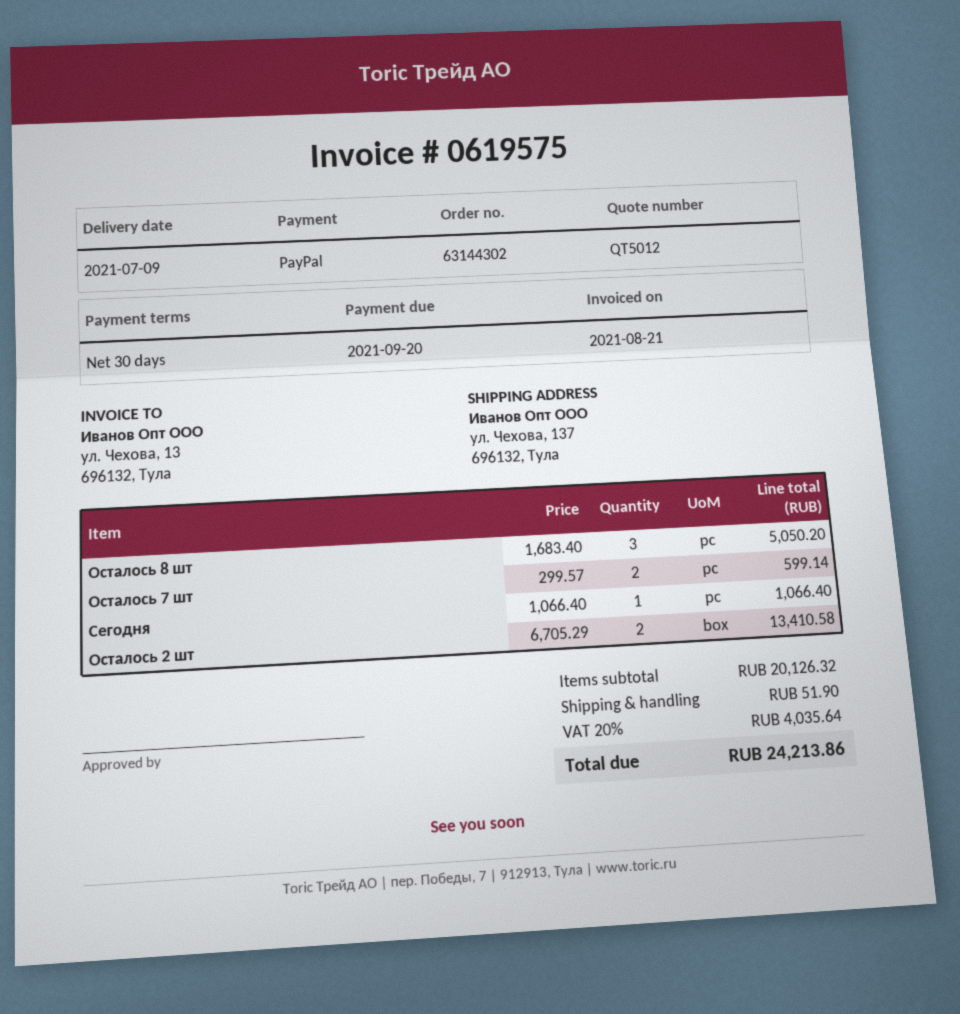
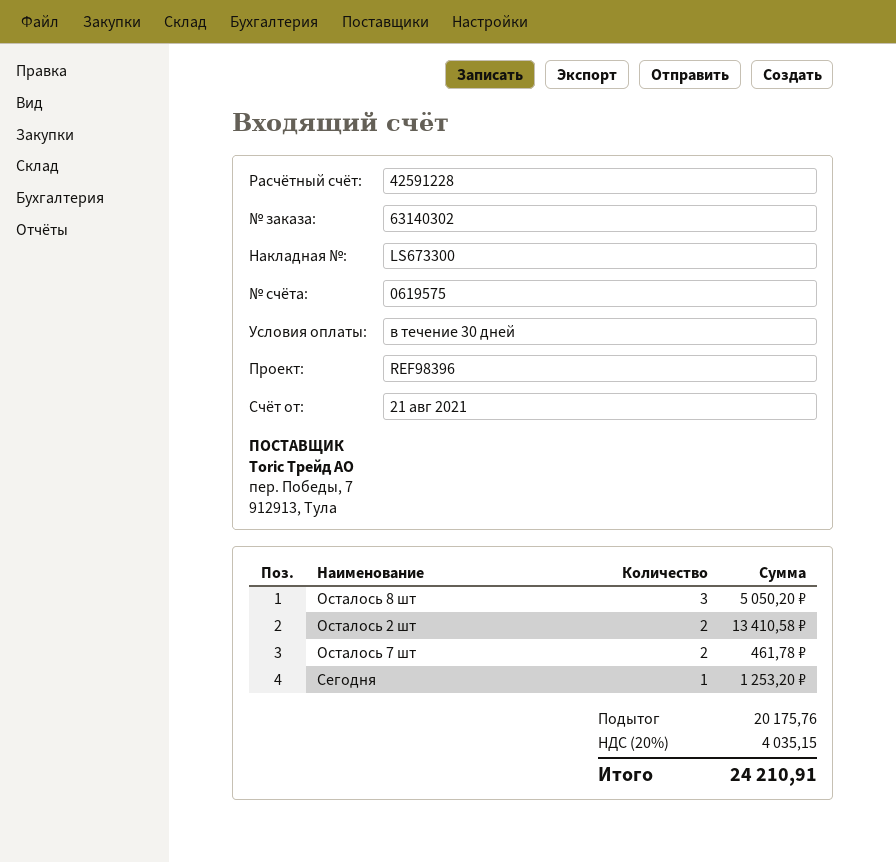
order number: 63144302 -> 63140302
Осталось 7 шт: 2 for 599.14 -> 2 for 461.78
Сегодня: 1 for 1066.40 -> 1 for 1253.20
subtotal: 20126.32 -> 20175.76
shipping: 51.90 -> none
tax: 20% = 4035.64 -> 20% = 4035.15
total: 24213.86 -> 24210.91

